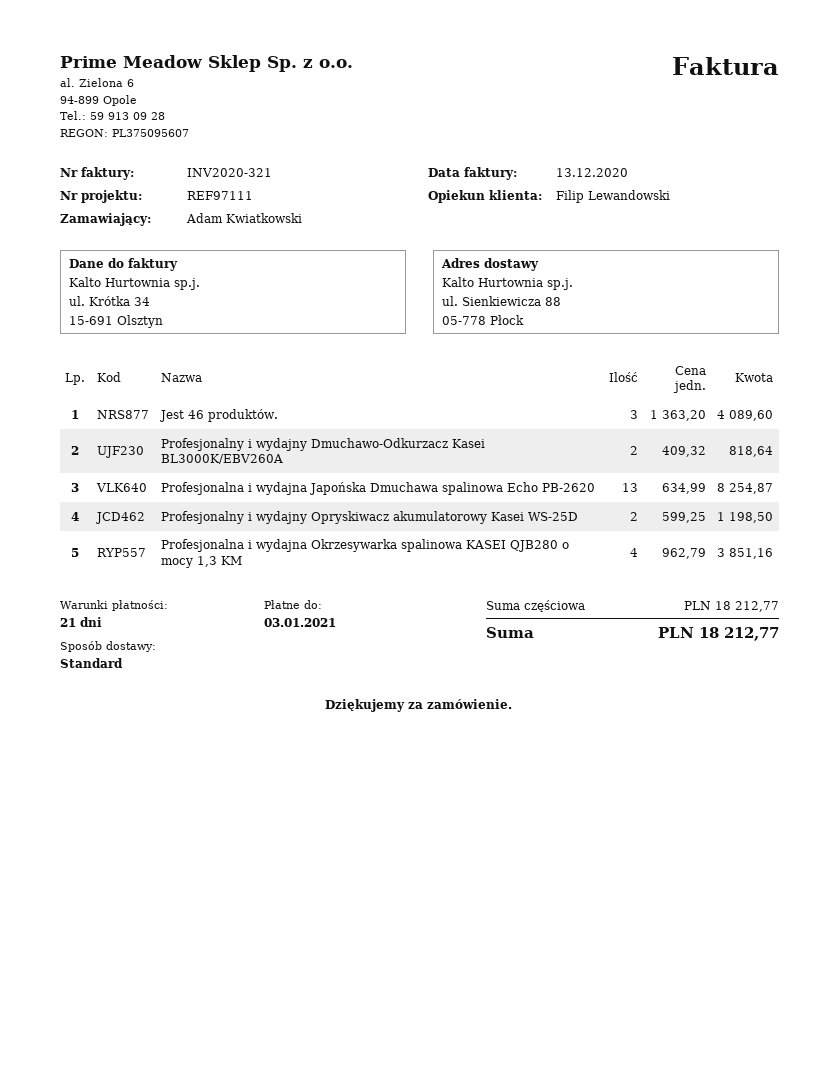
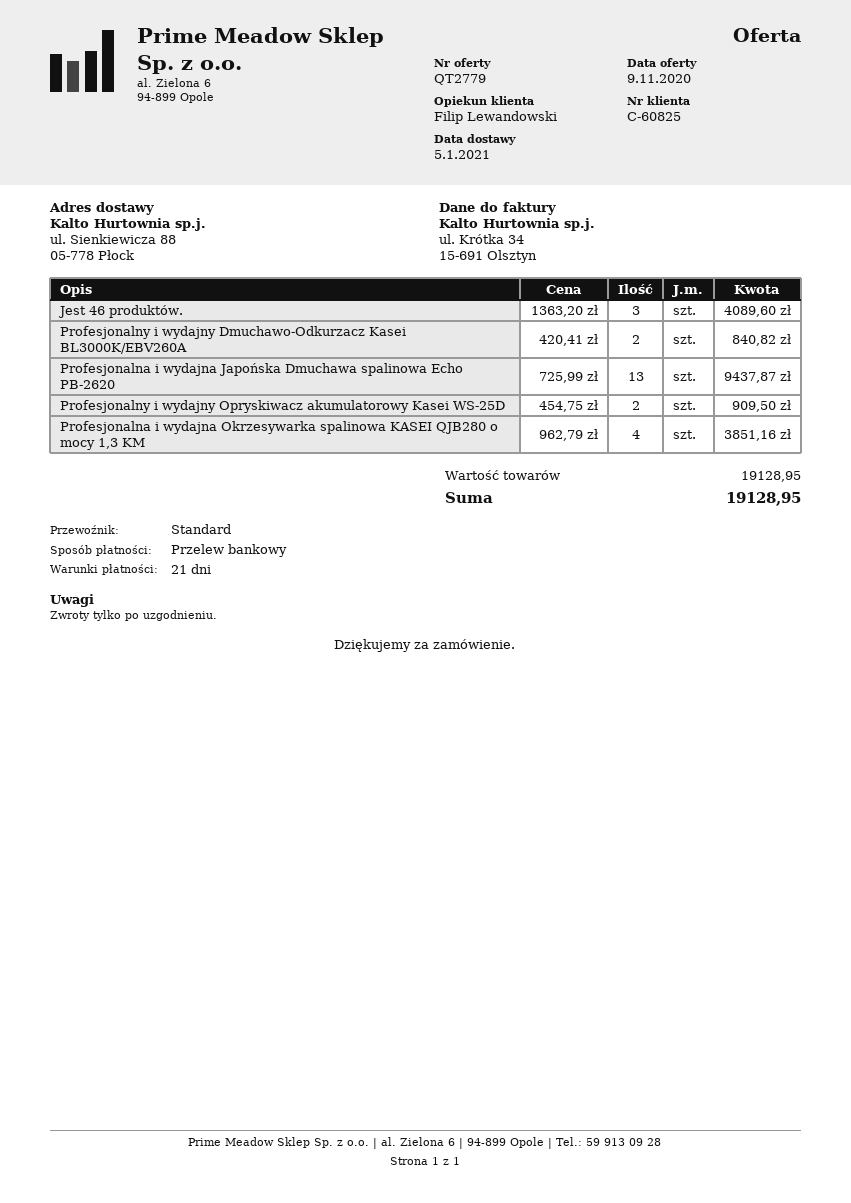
Profesjonalny i wydajny Dmuchawo-Odkurzacz Kasei BL3000K/EBV260A: 2 x 409.32 = 818.64 -> 2 x 420.41 = 840.82
Profesjonalna i wydajna Japońska Dmuchawa spalinowa Echo PB-2620: 13 x 634.99 = 8254.87 -> 13 x 725.99 = 9437.87
Profesjonalny i wydajny Opryskiwacz akumulatorowy Kasei WS-25D: 2 x 599.25 = 1198.50 -> 2 x 454.75 = 909.50
subtotal: 18212.77 -> 19128.95
total: 18212.77 -> 19128.95

